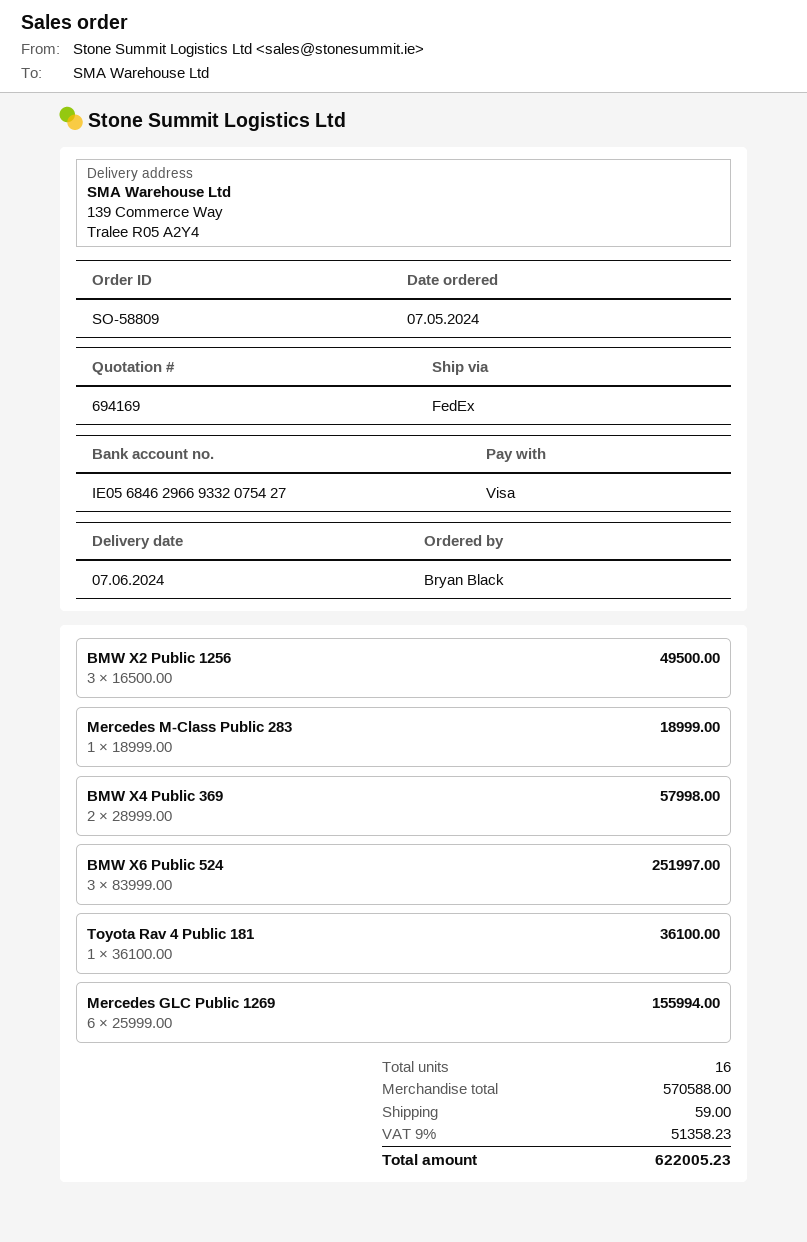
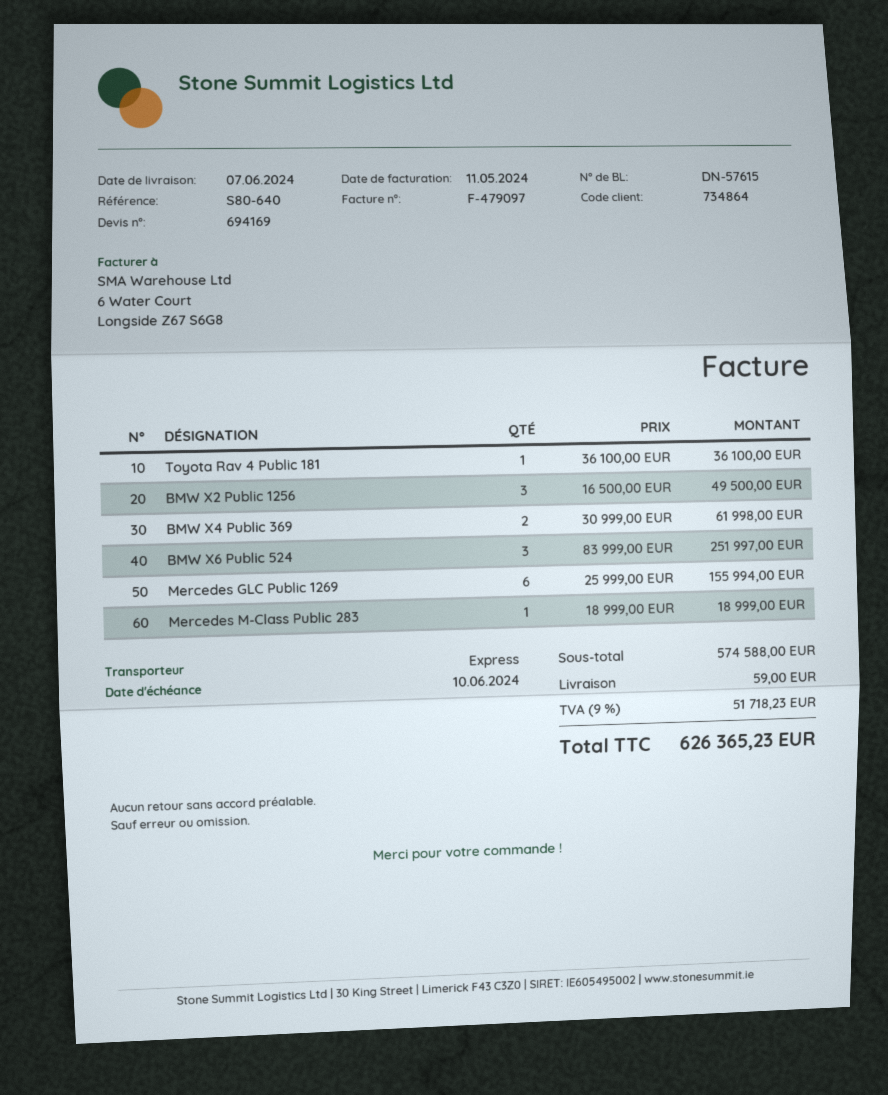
shipping method: FedEx -> express
BMW X4 Public 369: 2 x 28999.00 = 57998.00 -> 2 x 30999.00 = 61998.00
subtotal: 570588.00 -> 574588.00
tax: 9% = 51358.23 -> 9% = 51718.23
total: 622005.23 -> 626365.23

